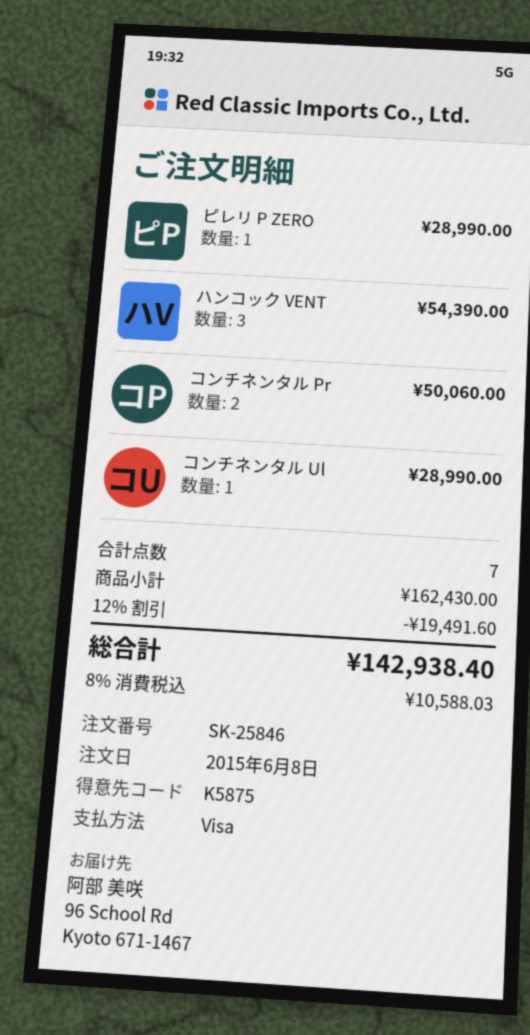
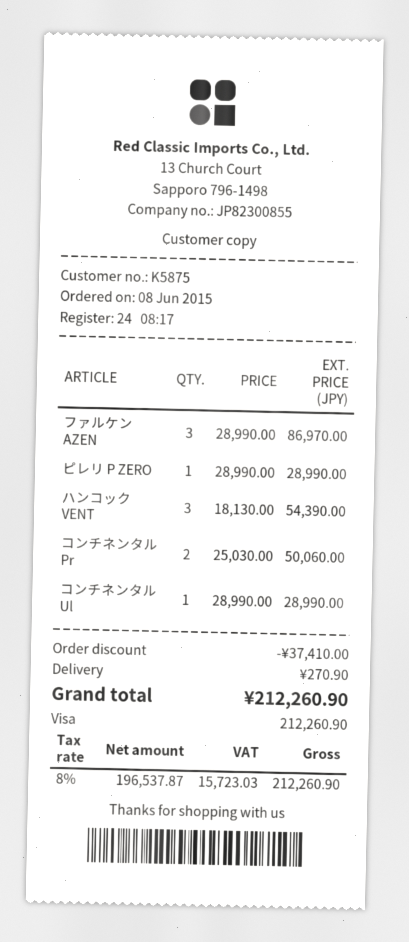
ファルケン AZEN: none -> 3 for 86970.00
discount: 19491.60 -> 37410.00
shipping: none -> 270.90
tax: 8% = 10588.03 -> 8% = 15723.03
total: 142938.40 -> 212260.90

